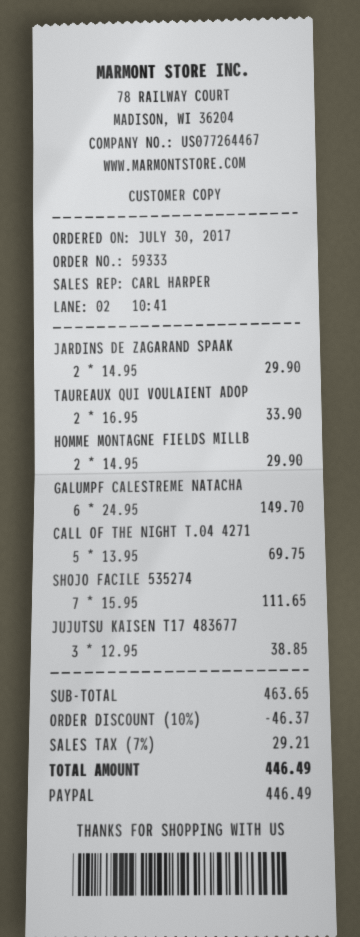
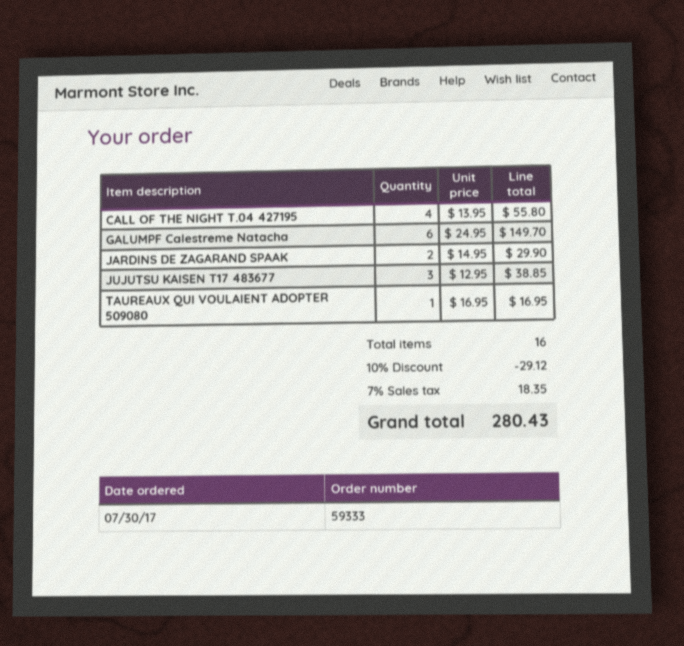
TAUREAUX QUI VOULAIENT ADOP: 2 x 16.95 = 33.90 -> 1 x 16.95 = 16.95
HOMME MONTAGNE FIELDS MILLB: 2 x 14.95 = 29.90 -> none
CALL OF THE NIGHT T.04 4271: 5 x 13.95 = 69.75 -> 4 x 13.95 = 55.80
SHOJO FACILE 535274: 7 x 15.95 = 111.65 -> none
discount: 10% = 46.37 -> 10% = 29.12
tax: 7% = 29.21 -> 7% = 18.35
total: 446.49 -> 280.43

